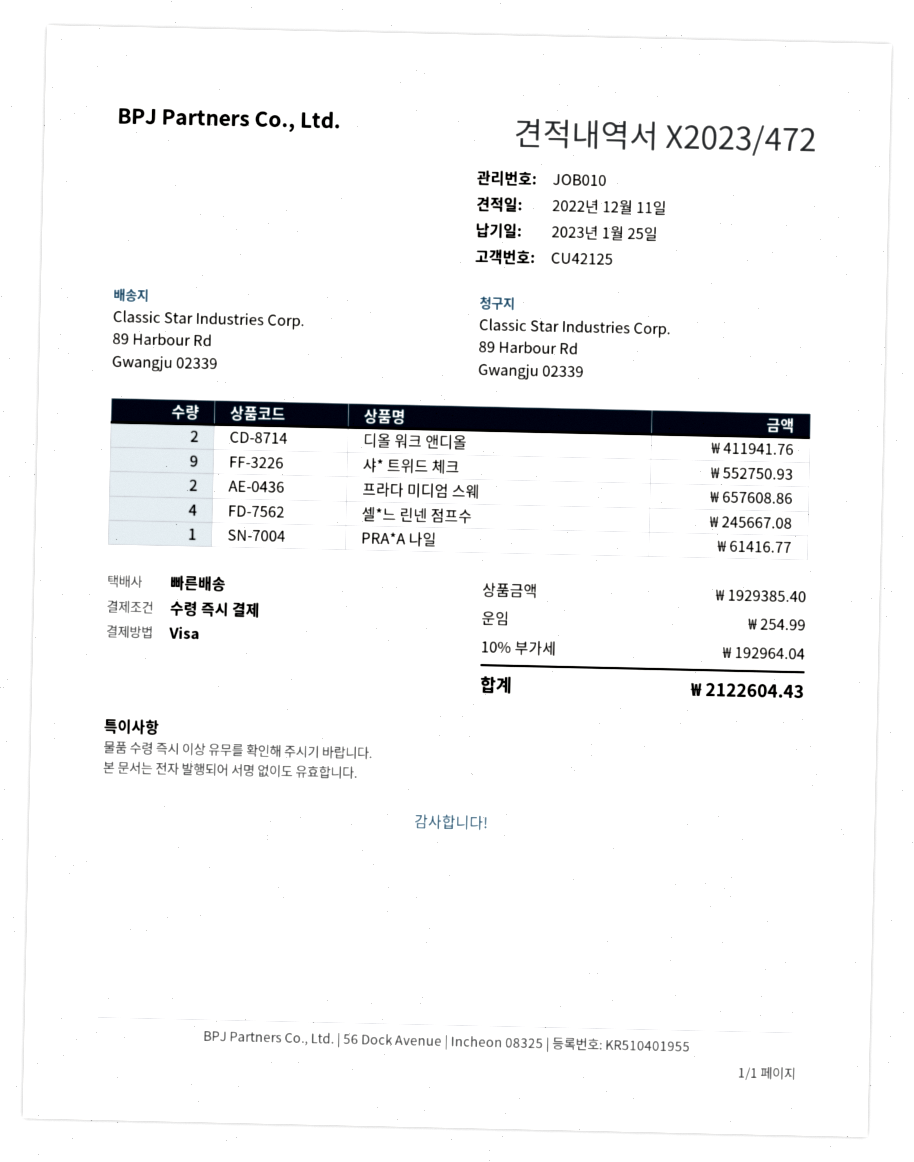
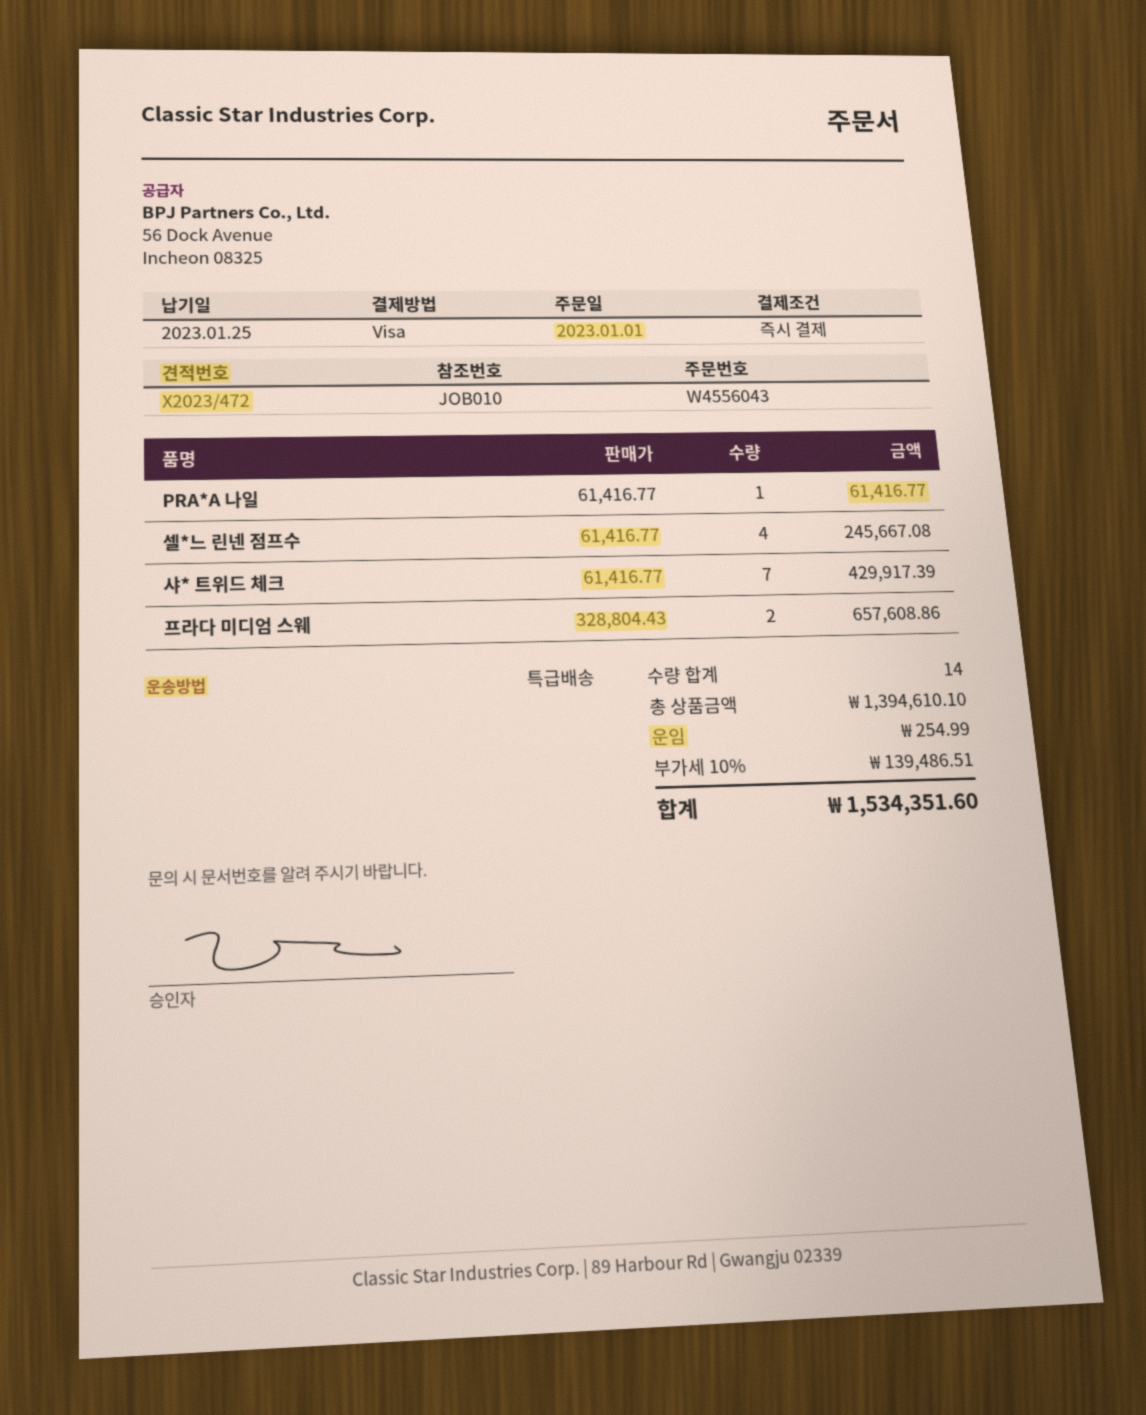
디올 워크 앤디올: 2 for 411941.76 -> none
샤* 트위드 체크: 9 for 552750.93 -> 7 for 429917.39
subtotal: 1929385.40 -> 1394610.10
tax: 10% = 192964.04 -> 10% = 139486.51
total: 2122604.43 -> 1534351.60

